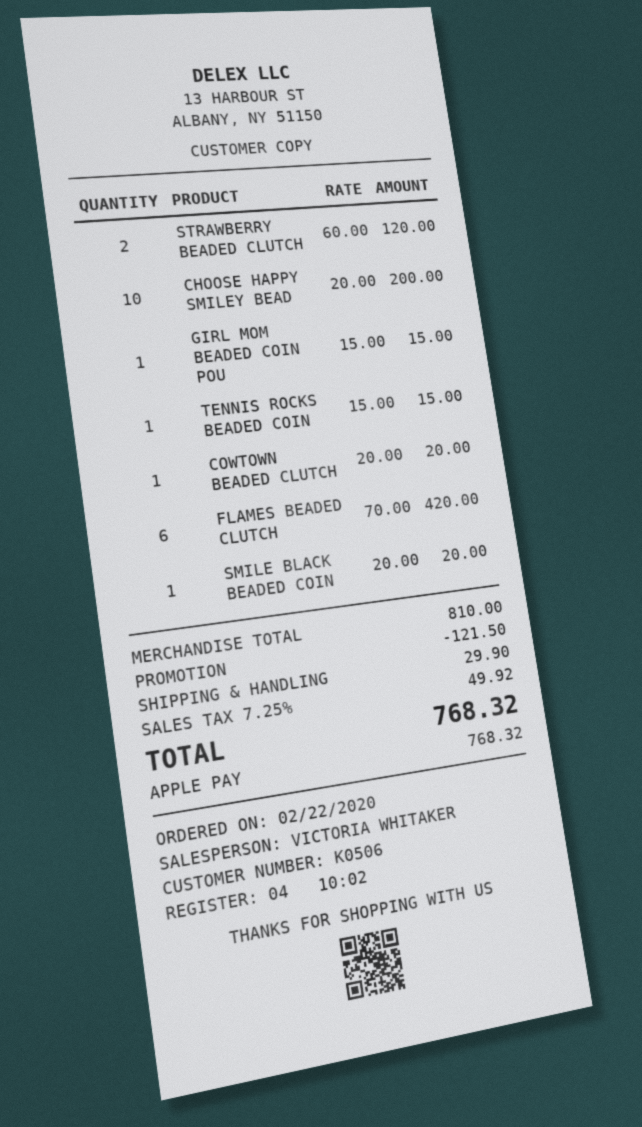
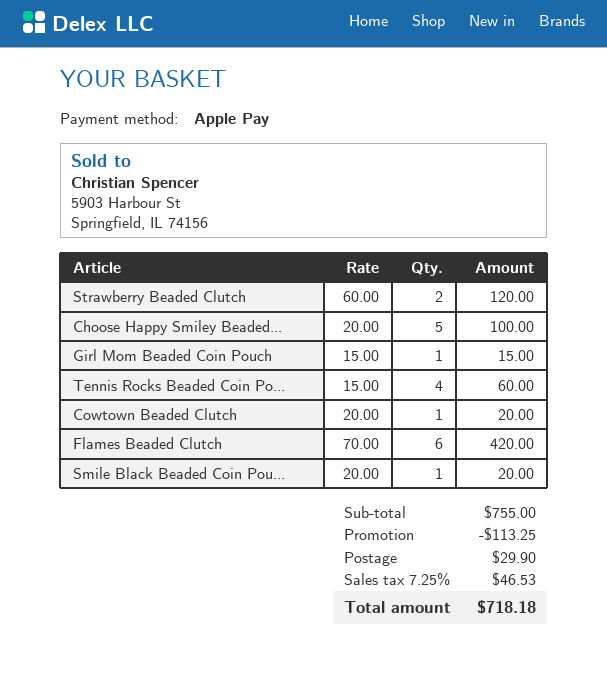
CHOOSE HAPPY SMILEY BEAD: 10 x 20.00 = 200.00 -> 5 x 20.00 = 100.00
TENNIS ROCKS BEADED COIN: 1 x 15.00 = 15.00 -> 4 x 15.00 = 60.00
subtotal: 810.00 -> 755.00
discount: 121.50 -> 113.25
tax: 7.25% = 49.92 -> 7.25% = 46.53
total: 768.32 -> 718.18

